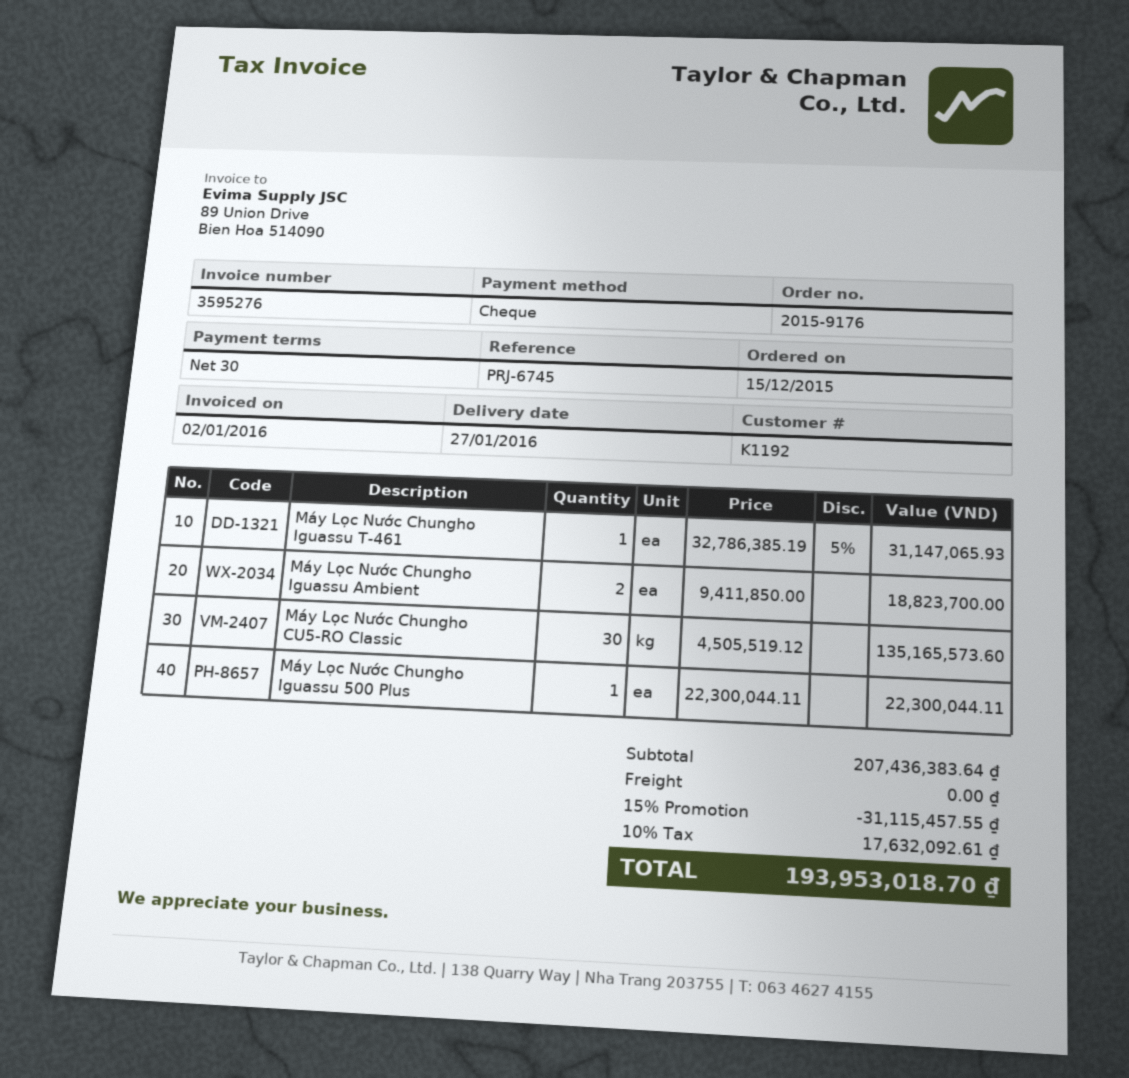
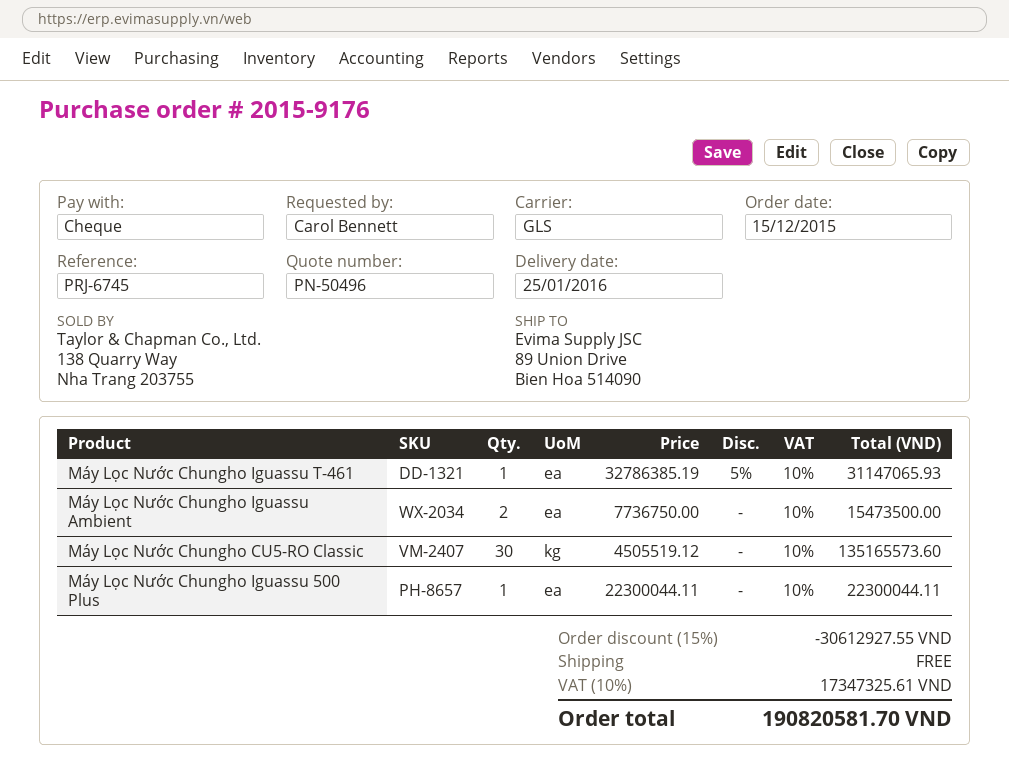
delivery date: 2016-01-27 -> 2016-01-25
Máy Lọc Nước Chungho Iguassu Ambient: 2 x 9411850.00 = 18823700.00 -> 2 x 7736750.00 = 15473500.00
discount: 15% = 31115457.55 -> 15% = 30612927.55
tax: 10% = 17632092.61 -> 10% = 17347325.61
total: 193953018.70 -> 190820581.70

